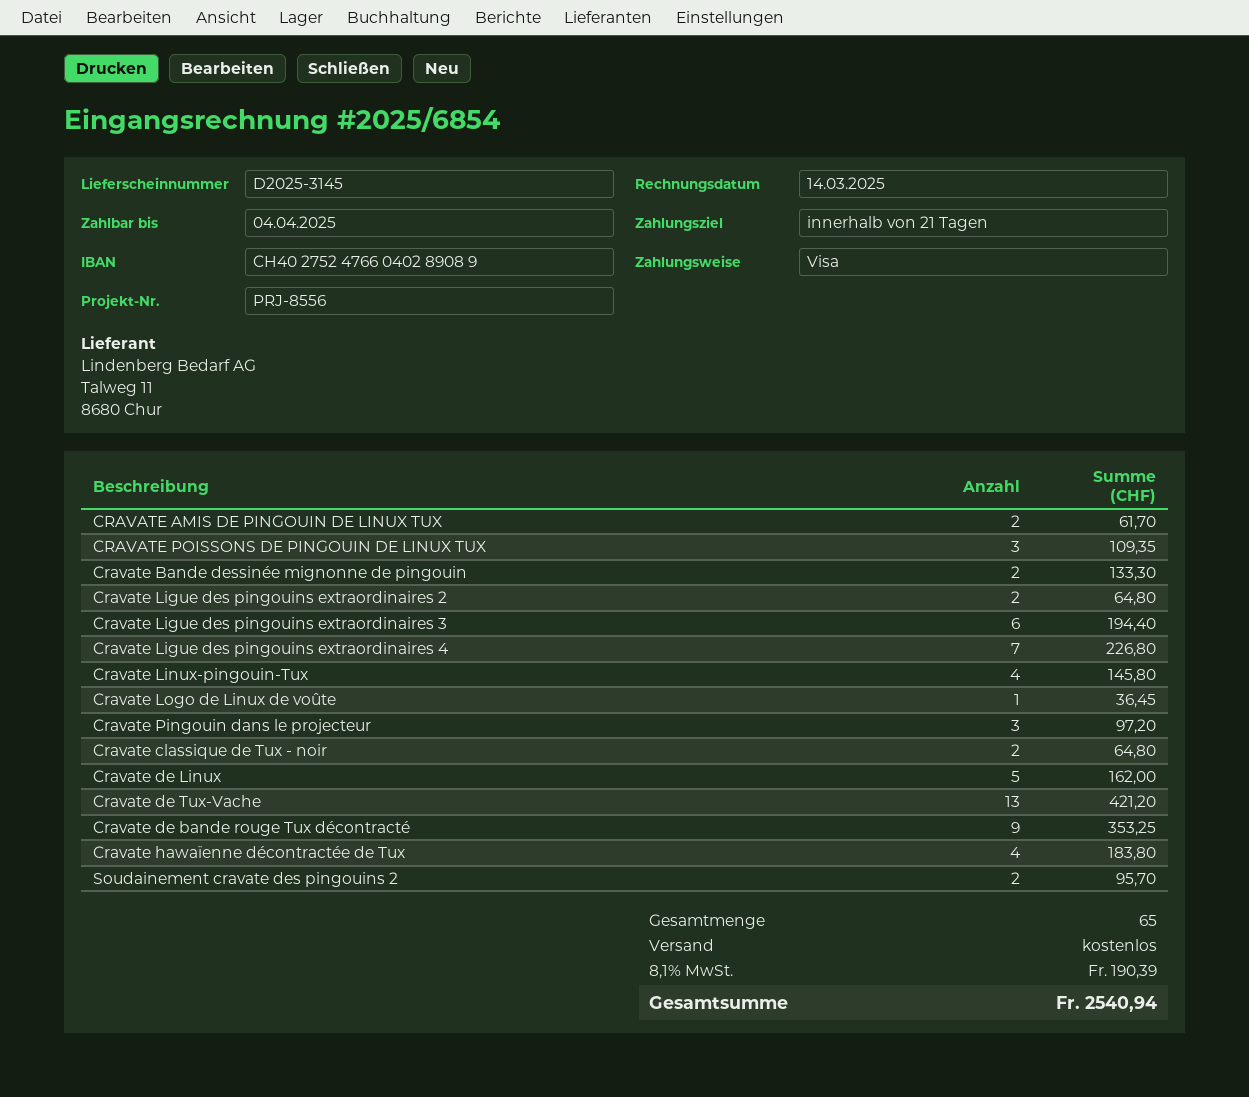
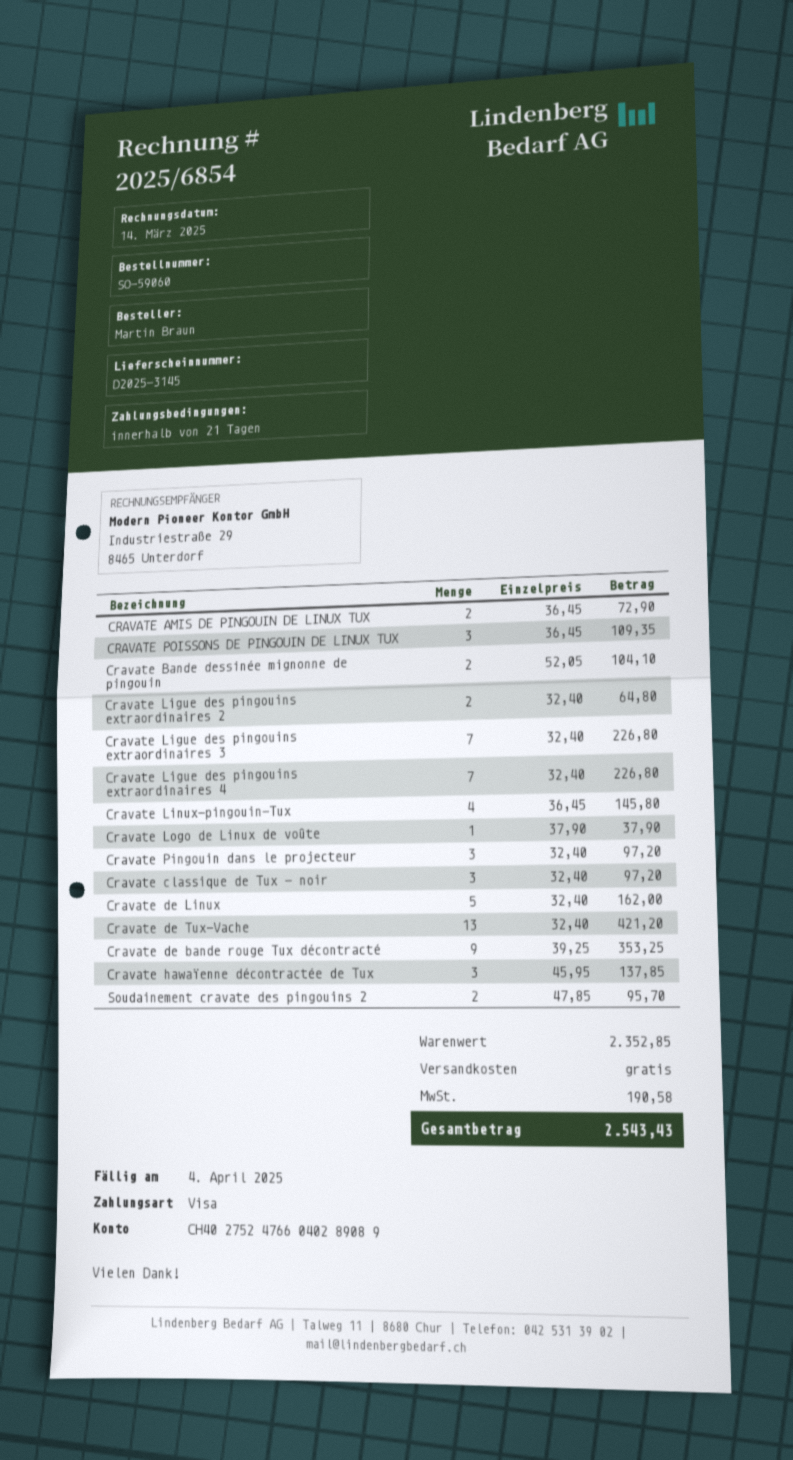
CRAVATE AMIS DE PINGOUIN DE LINUX TUX: 2 for 61.70 -> 2 for 72.90
Cravate Bande dessinée mignonne de pingouin: 2 for 133.30 -> 2 for 104.10
Cravate Ligue des pingouins extraordinaires 3: 6 for 194.40 -> 7 for 226.80
Cravate Logo de Linux de voûte: 1 for 36.45 -> 1 for 37.90
Cravate classique de Tux - noir: 2 for 64.80 -> 3 for 97.20
Cravate hawaïenne décontractée de Tux: 4 for 183.80 -> 3 for 137.85
tax: 190.39 -> 190.58
total: 2540.94 -> 2543.43

